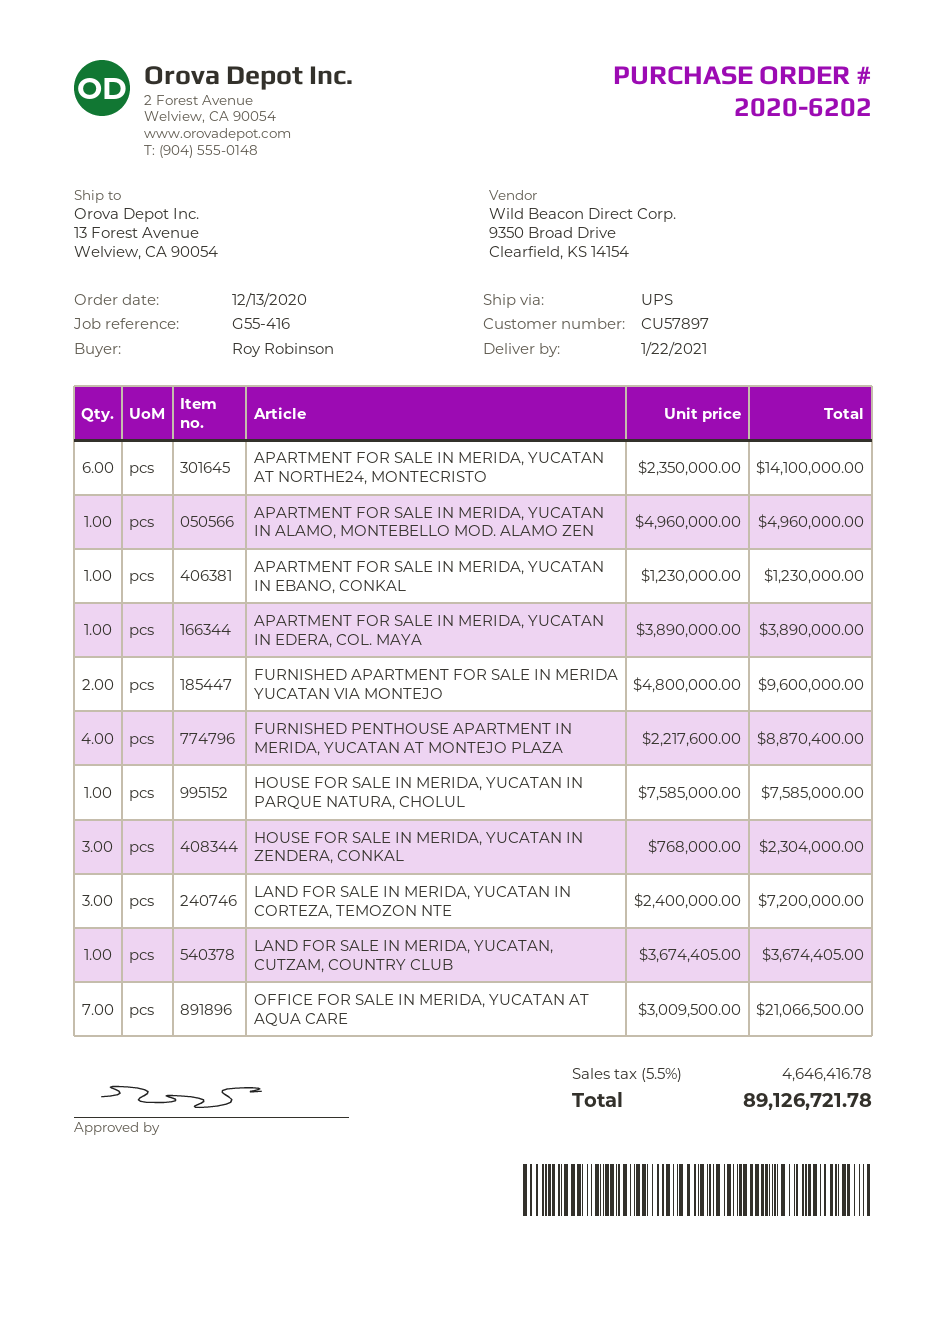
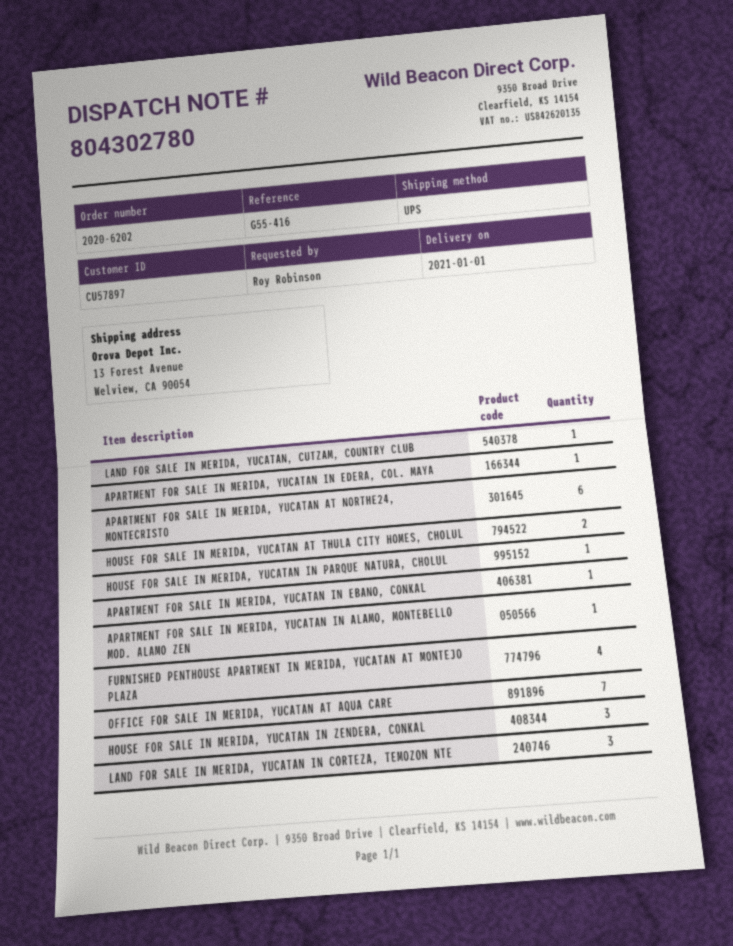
delivery date: 2021-01-22 -> 2021-01-01
FURNISHED APARTMENT FOR SALE IN MERIDA YUCATAN VIA MONTEJO: 2 -> none
HOUSE FOR SALE IN MERIDA, YUCATAN AT THULA CITY HOMES, CHOLUL: none -> 2

